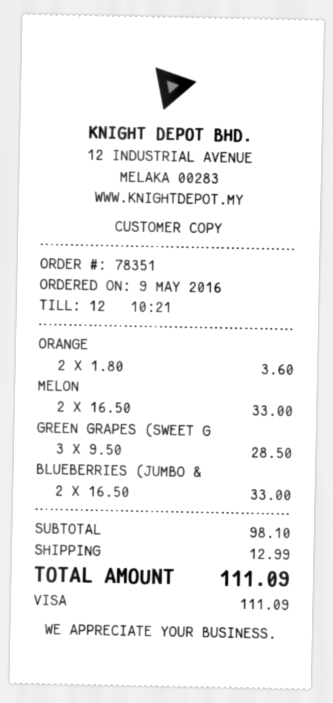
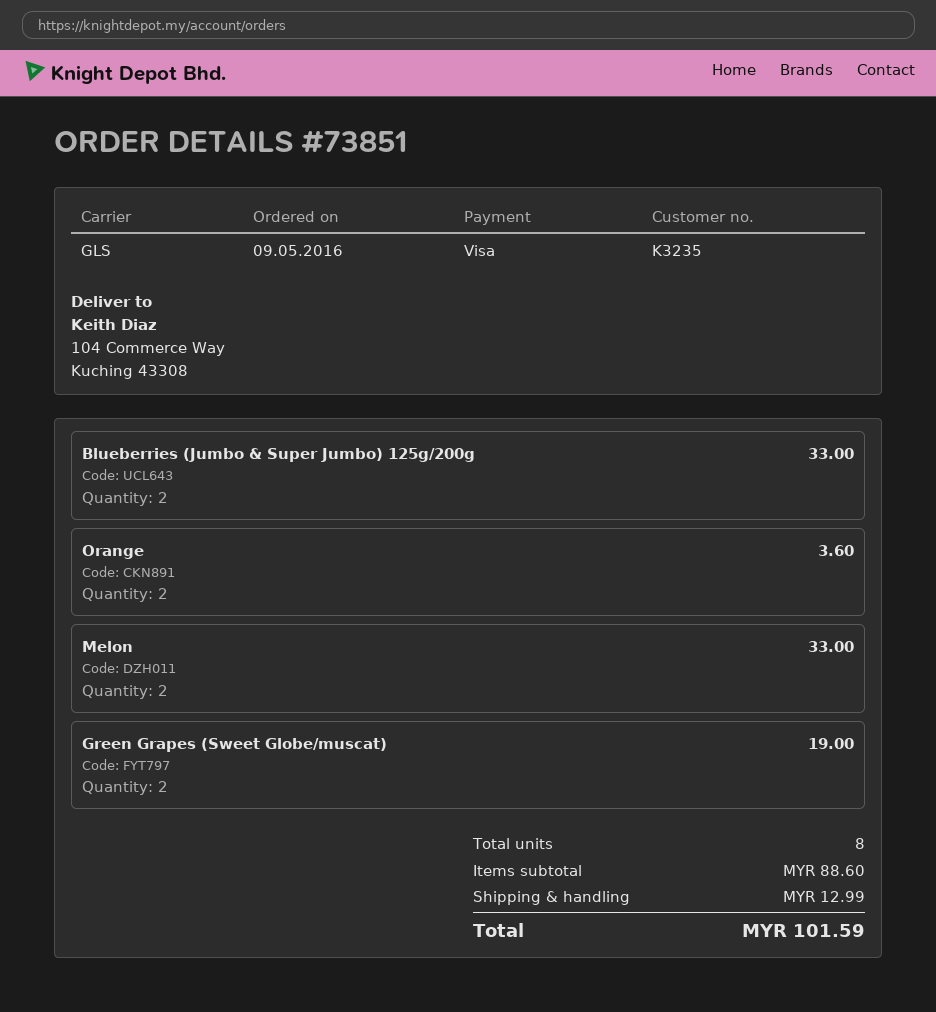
order number: 78351 -> 73851
GREEN GRAPES (SWEET G: 3 for 28.50 -> 2 for 19.00
subtotal: 98.10 -> 88.60
total: 111.09 -> 101.59

